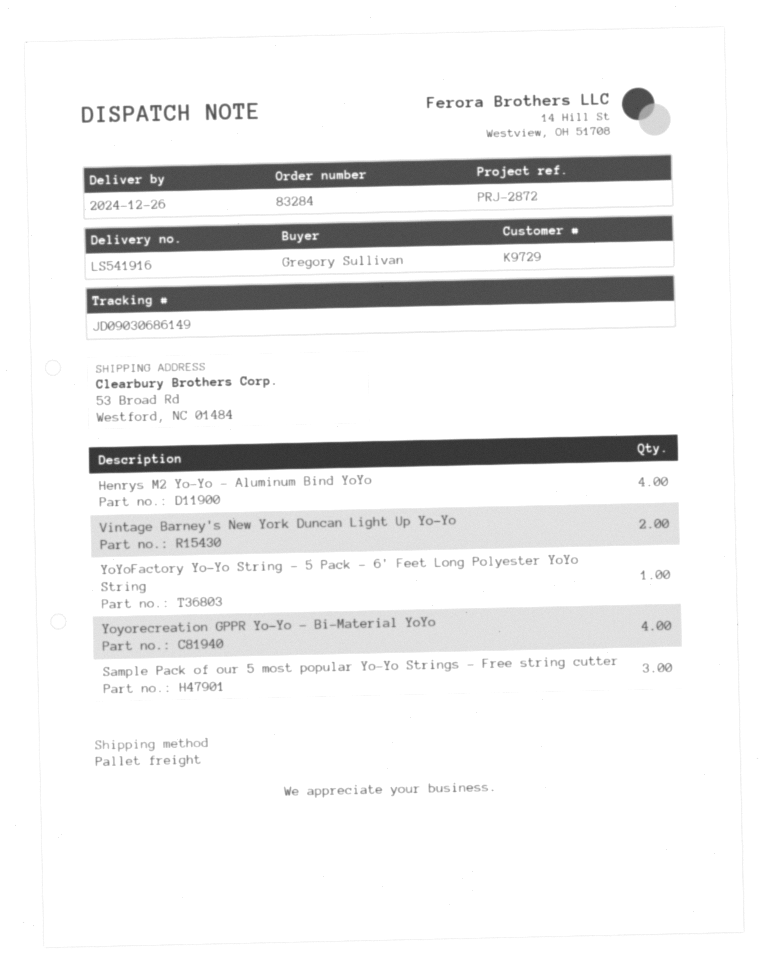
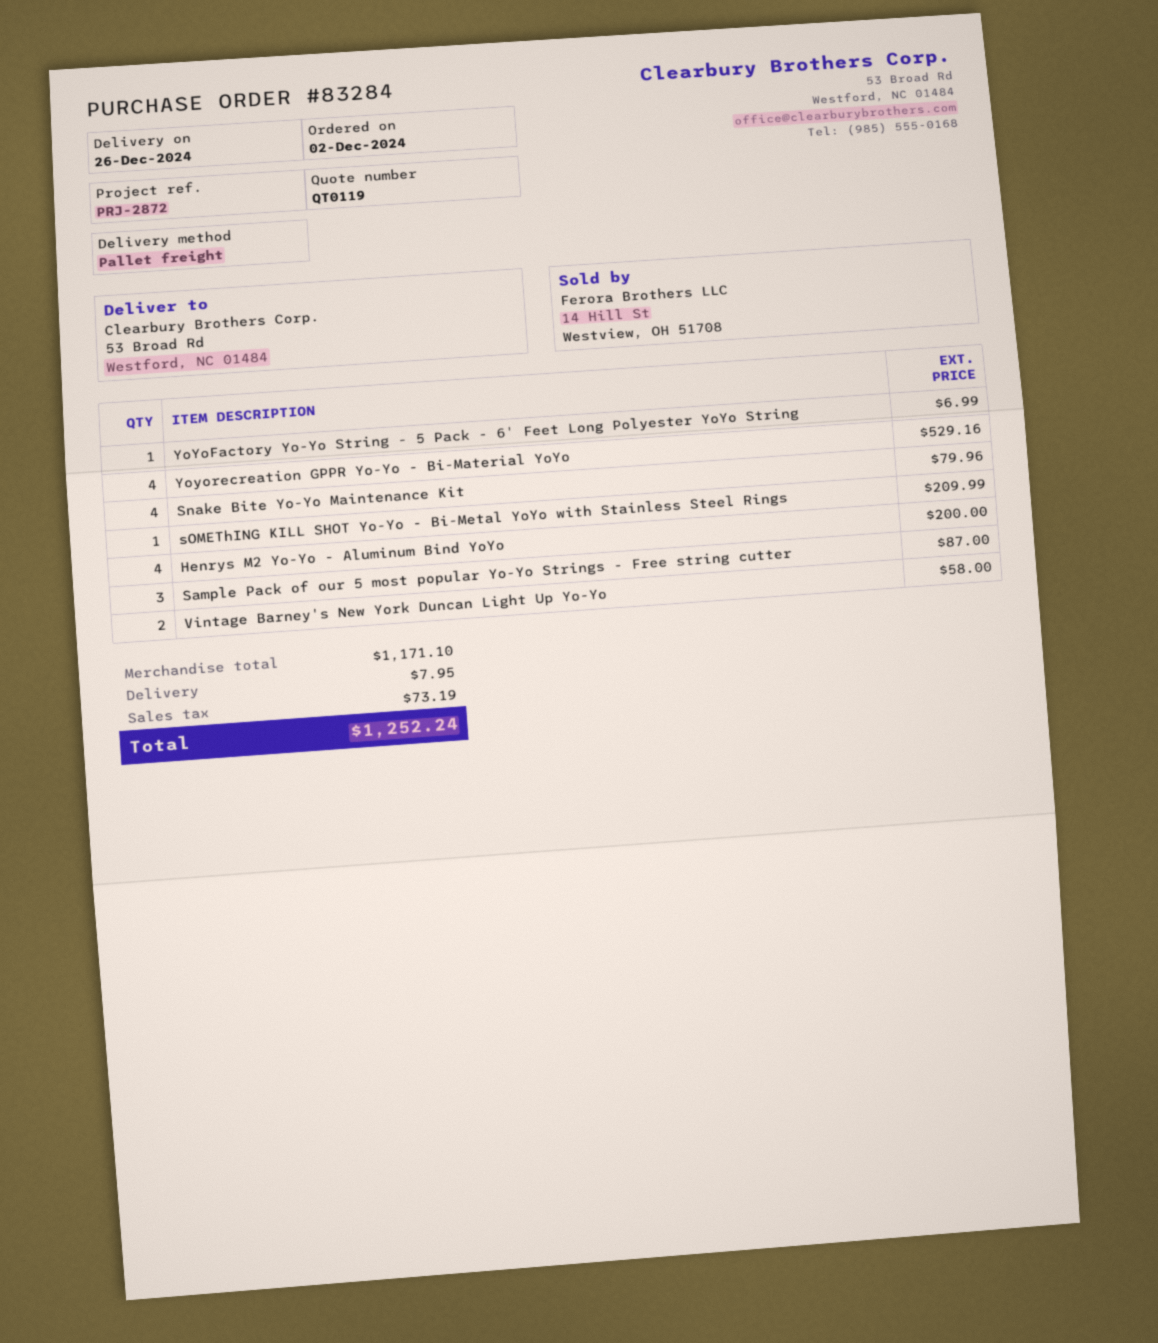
Snake Bite Yo-Yo Maintenance Kit: none -> 4
sOMEThING KILL SHOT Yo-Yo - Bi-Metal YoYo with Stainless Steel Rings: none -> 1

